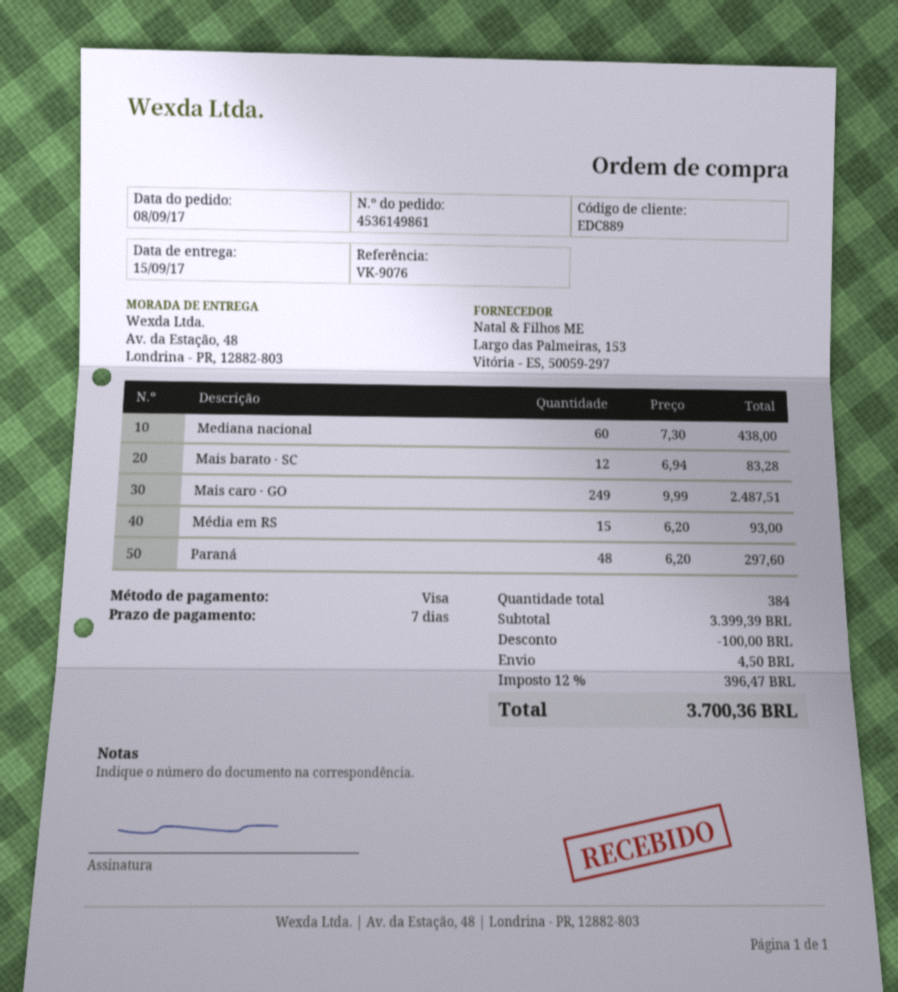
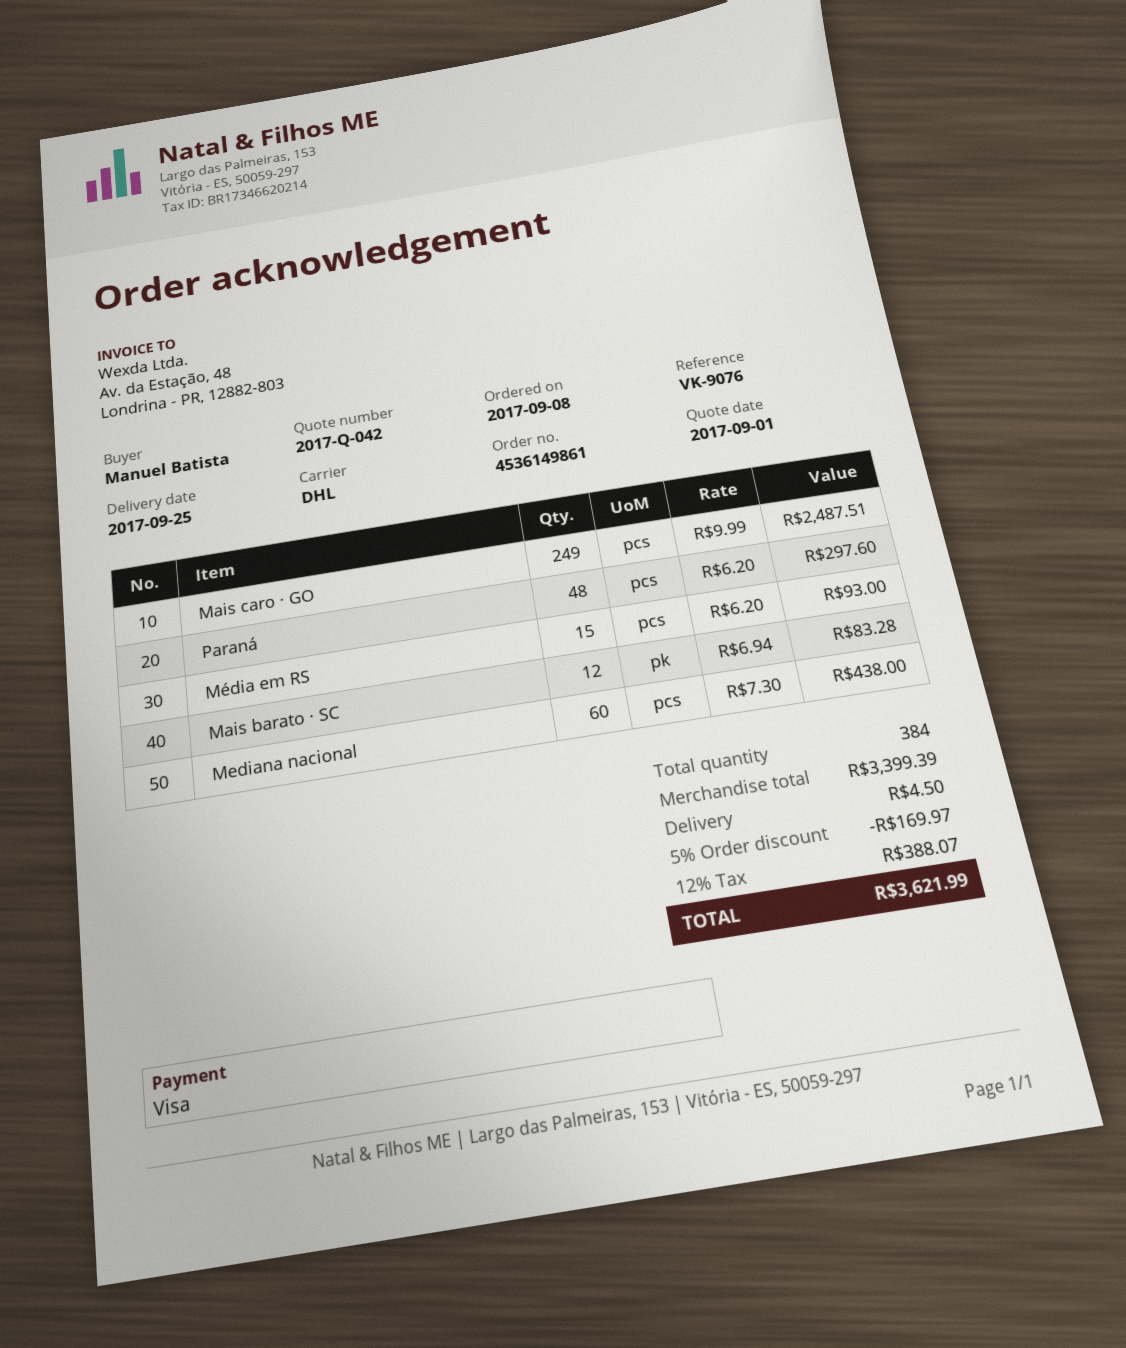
delivery date: 2017-09-15 -> 2017-09-25
discount: 100.00 -> 169.97
tax: 12% = 396.47 -> 12% = 388.07
total: 3700.36 -> 3621.99

